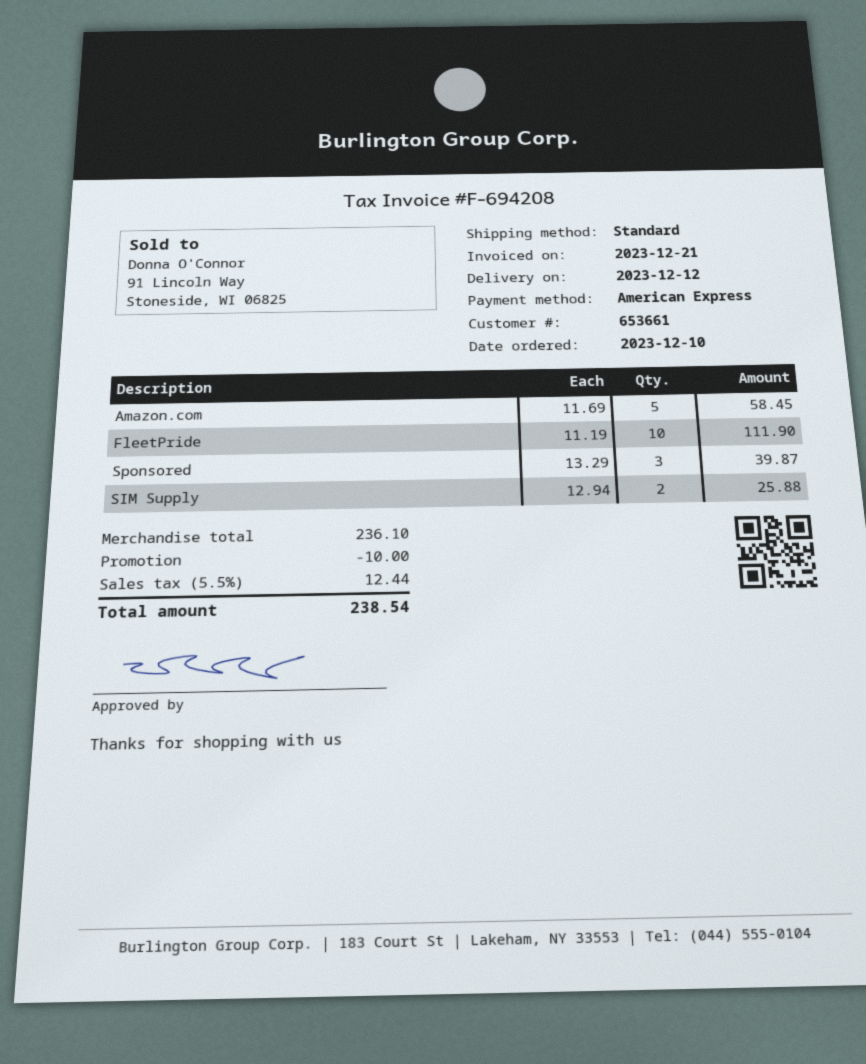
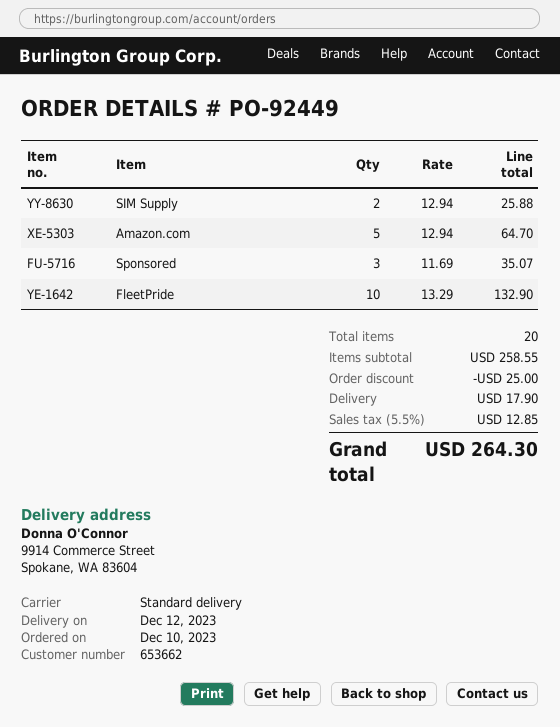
customer number: 653661 -> 653662
Amazon.com: 5 x 11.69 = 58.45 -> 5 x 12.94 = 64.70
FleetPride: 10 x 11.19 = 111.90 -> 10 x 13.29 = 132.90
Sponsored: 3 x 13.29 = 39.87 -> 3 x 11.69 = 35.07
subtotal: 236.10 -> 258.55
discount: 10.00 -> 25.00
shipping: none -> 17.90
tax: 5.5% = 12.44 -> 5.5% = 12.85
total: 238.54 -> 264.30

